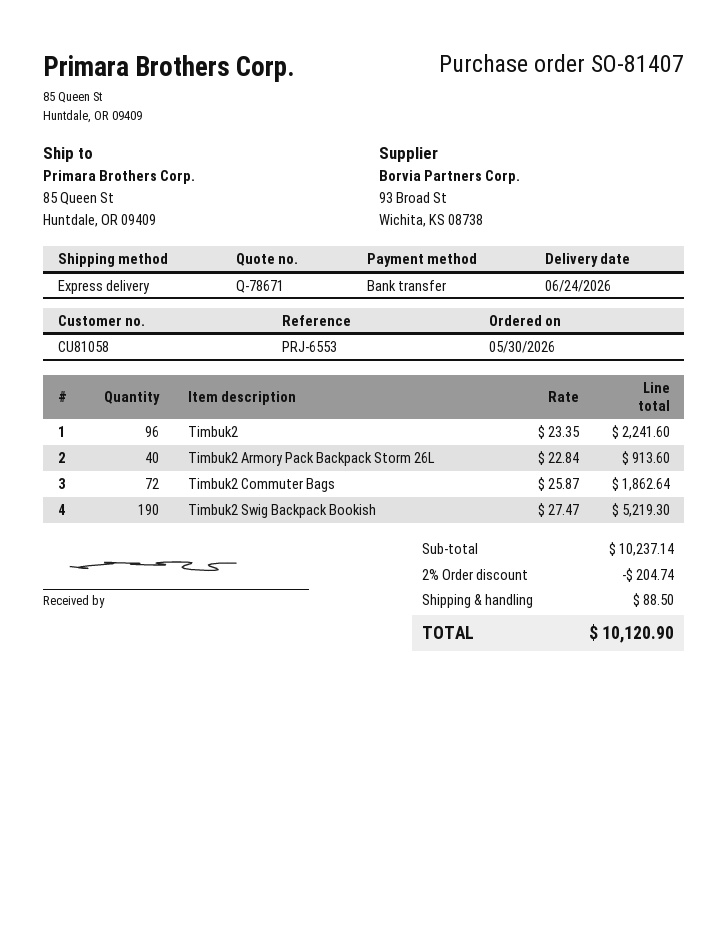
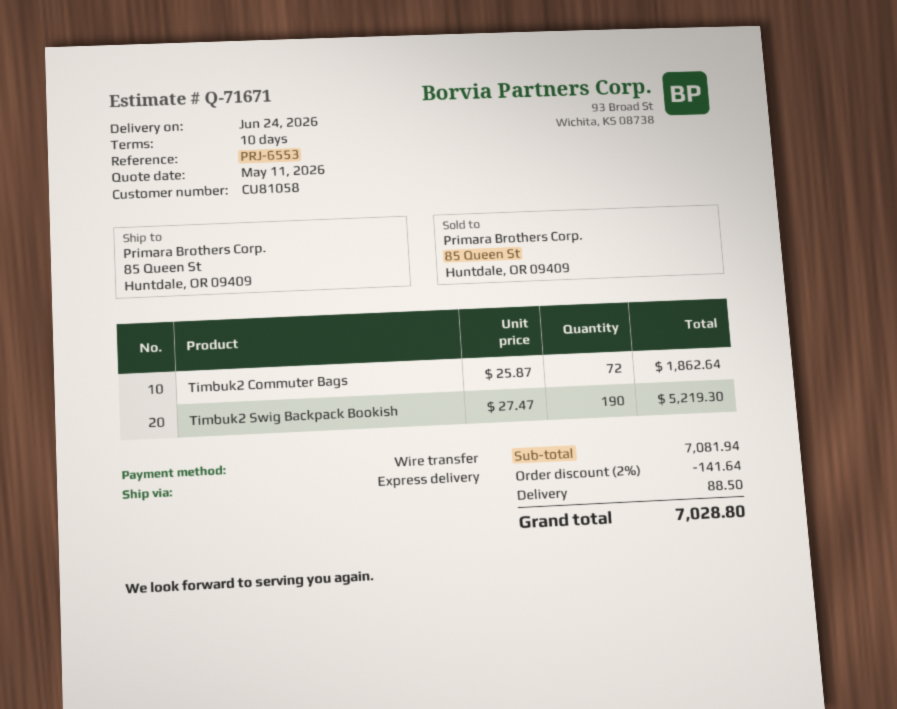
quote number: Q-78671 -> Q-71671
Timbuk2: 96 x 23.35 = 2241.60 -> none
Timbuk2 Armory Pack Backpack Storm 26L: 40 x 22.84 = 913.60 -> none
subtotal: 10237.14 -> 7081.94
discount: 2% = 204.74 -> 2% = 141.64
total: 10120.90 -> 7028.80

